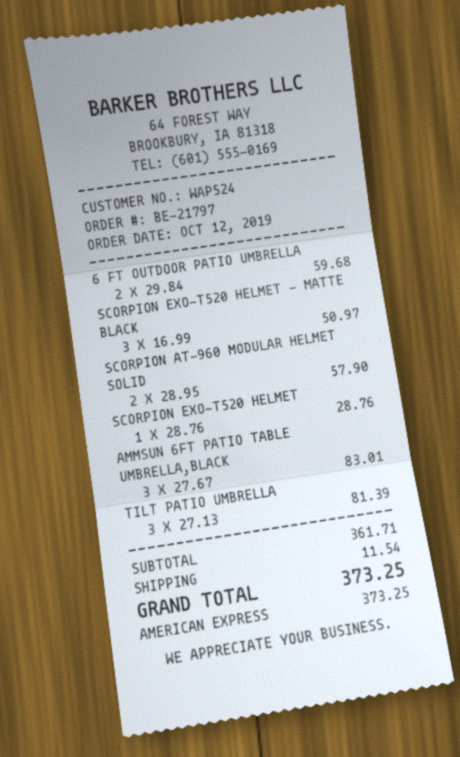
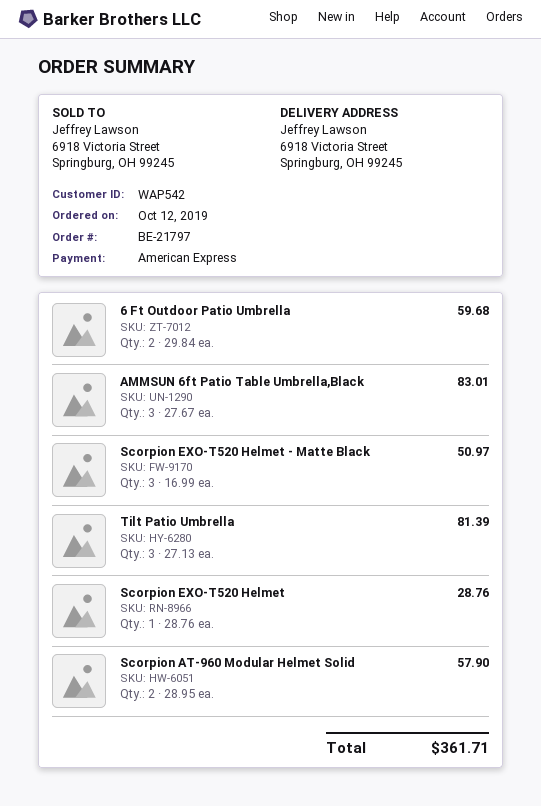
customer number: WAP524 -> WAP542
shipping: 11.54 -> none
total: 373.25 -> 361.71

